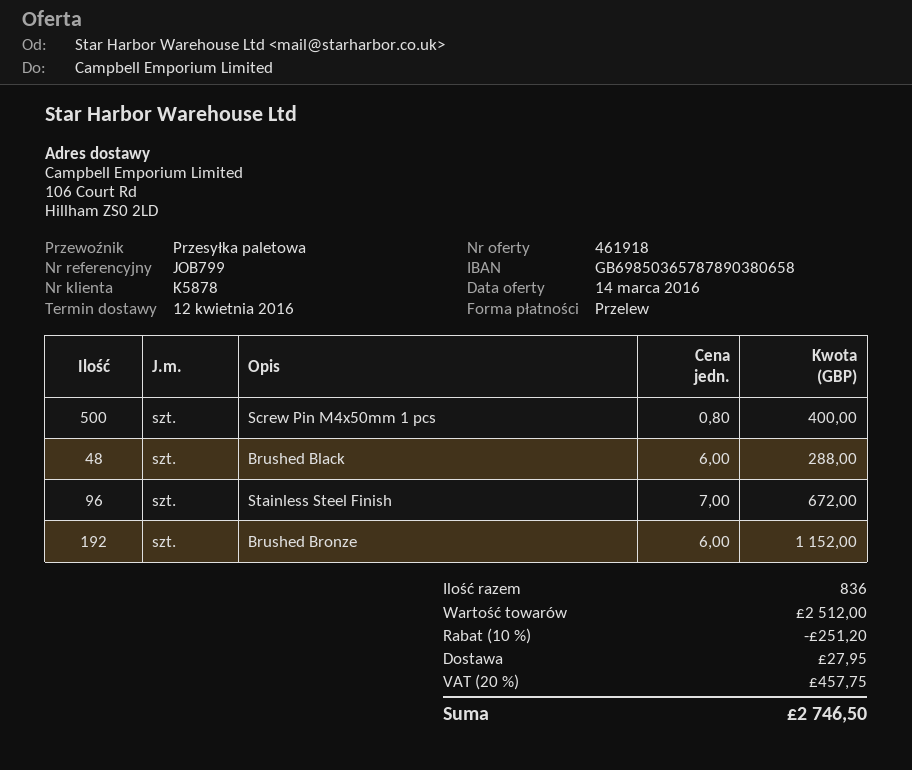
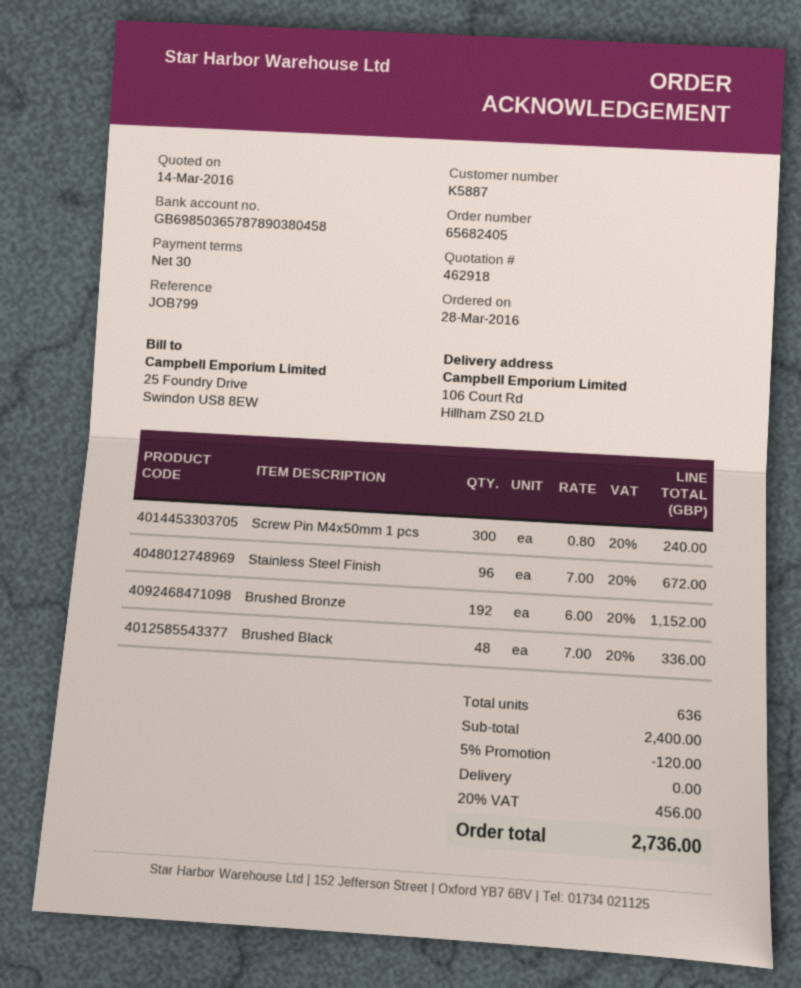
quote number: 461918 -> 462918
customer number: K5878 -> K5887
bank account: GB69850365787890380658 -> GB69850365787890380458
Screw Pin M4x50mm 1 pcs: 500 x 0.80 = 400.00 -> 300 x 0.80 = 240.00
Brushed Black: 48 x 6.00 = 288.00 -> 48 x 7.00 = 336.00
total quantity: 836 -> 636
subtotal: 2512.00 -> 2400.00
discount: 10% = 251.20 -> 5% = 120.00
shipping: 27.95 -> 0.00
tax: 20% = 457.75 -> 20% = 456.00
total: 2746.50 -> 2736.00

